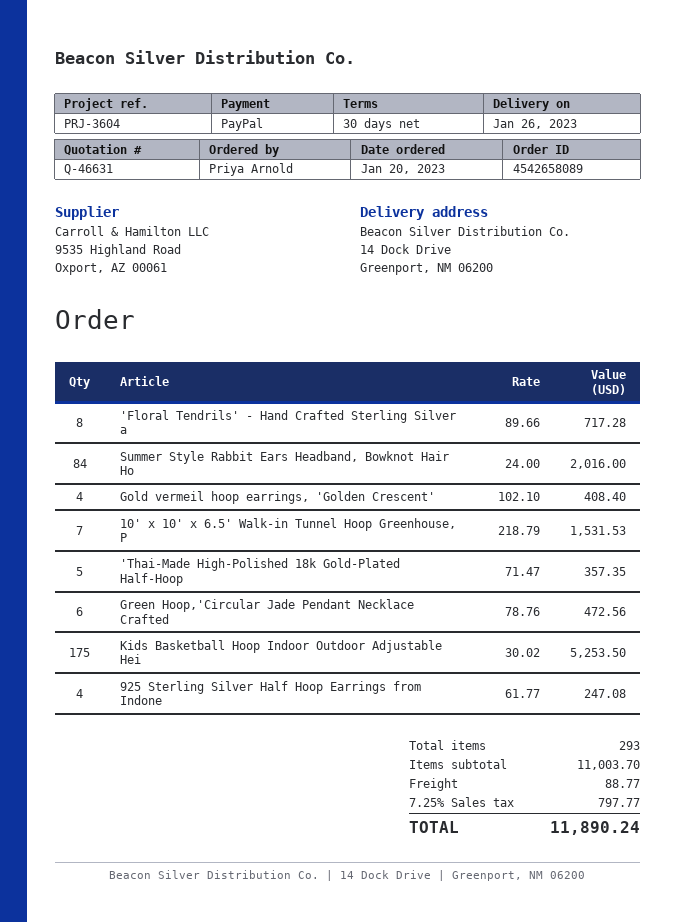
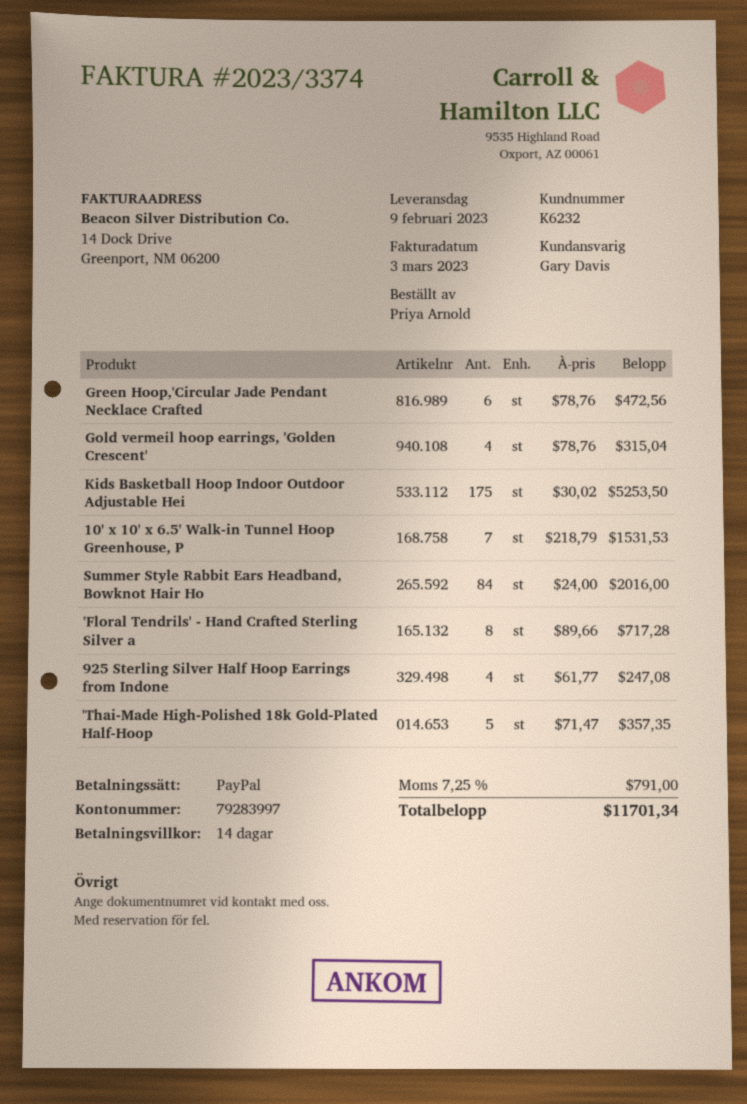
delivery date: 2023-01-26 -> 2023-02-09
payment terms: 30 days -> 14 days
Gold vermeil hoop earrings, 'Golden Crescent': 4 x 102.10 = 408.40 -> 4 x 78.76 = 315.04
shipping: 88.77 -> none
tax: 7.25% = 797.77 -> 7.25% = 791.00
total: 11890.24 -> 11701.34

